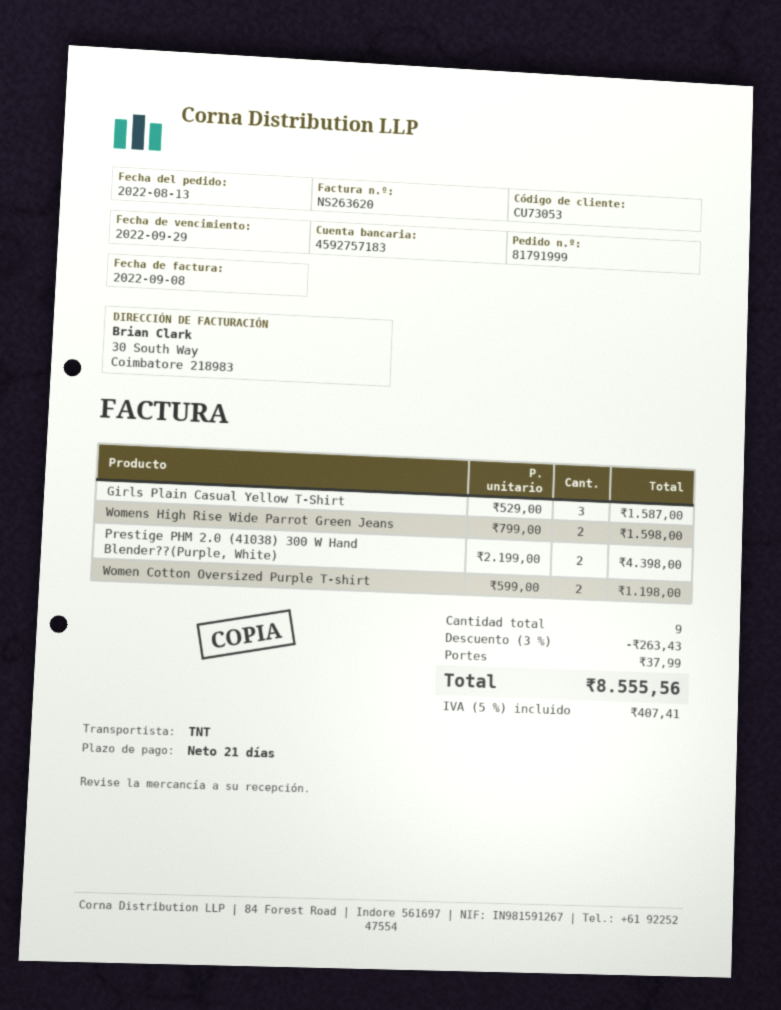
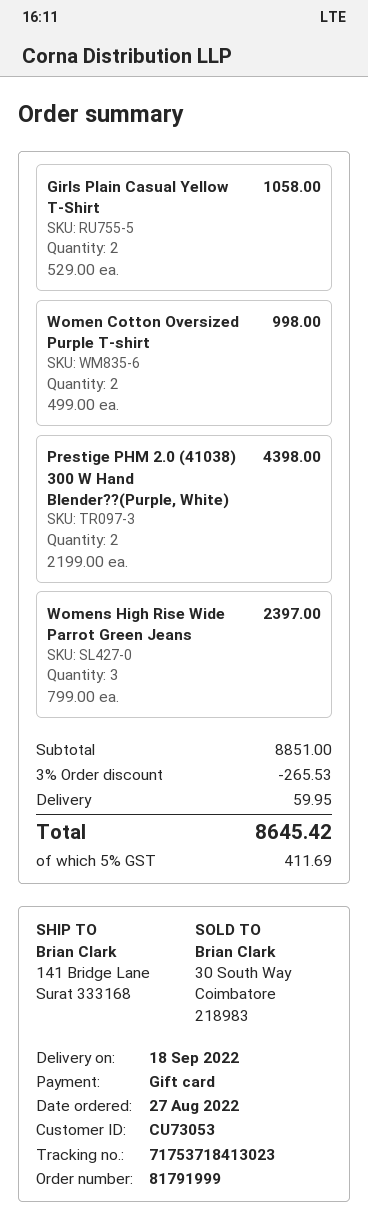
order date: 2022-08-13 -> 2022-08-27
Girls Plain Casual Yellow T-Shirt: 3 x 529.00 = 1587.00 -> 2 x 529.00 = 1058.00
Womens High Rise Wide Parrot Green Jeans: 2 x 799.00 = 1598.00 -> 3 x 799.00 = 2397.00
Women Cotton Oversized Purple T-shirt: 2 x 599.00 = 1198.00 -> 2 x 499.00 = 998.00
discount: 3% = 263.43 -> 3% = 265.53
shipping: 37.99 -> 59.95
tax: 5% = 407.41 -> 5% = 411.69
total: 8555.56 -> 8645.42

